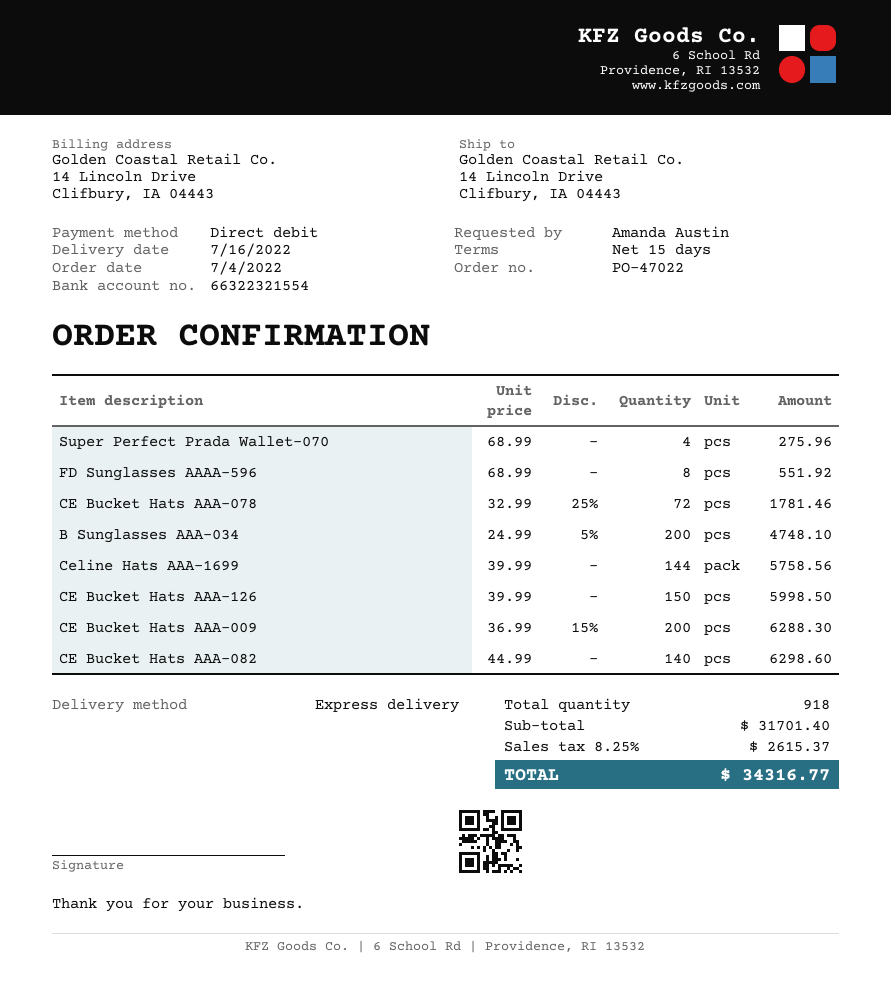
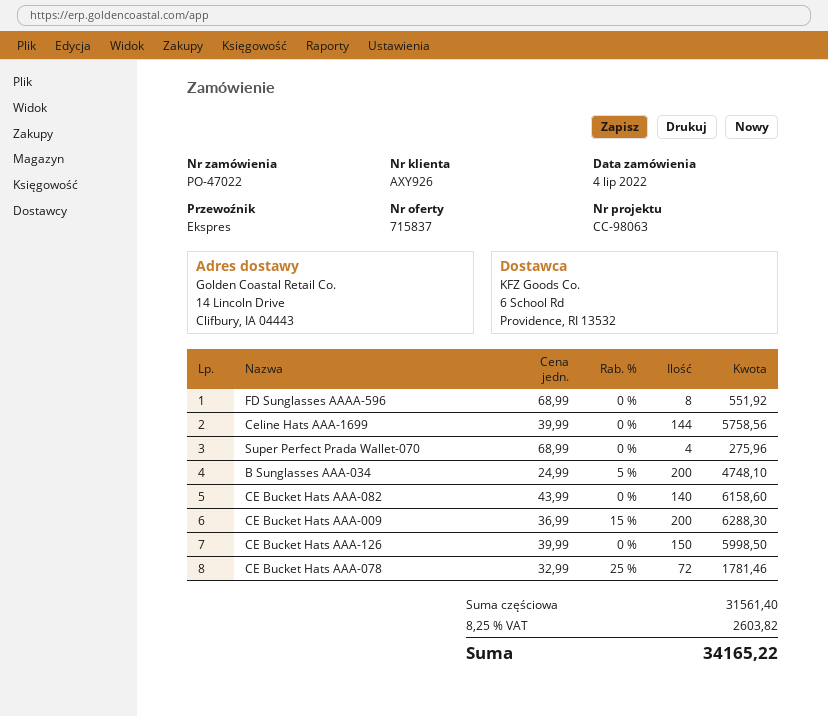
CE Bucket Hats AAA-082: 140 x 44.99 = 6298.60 -> 140 x 43.99 = 6158.60
subtotal: 31701.40 -> 31561.40
tax: 8.25% = 2615.37 -> 8.25% = 2603.82
total: 34316.77 -> 34165.22

